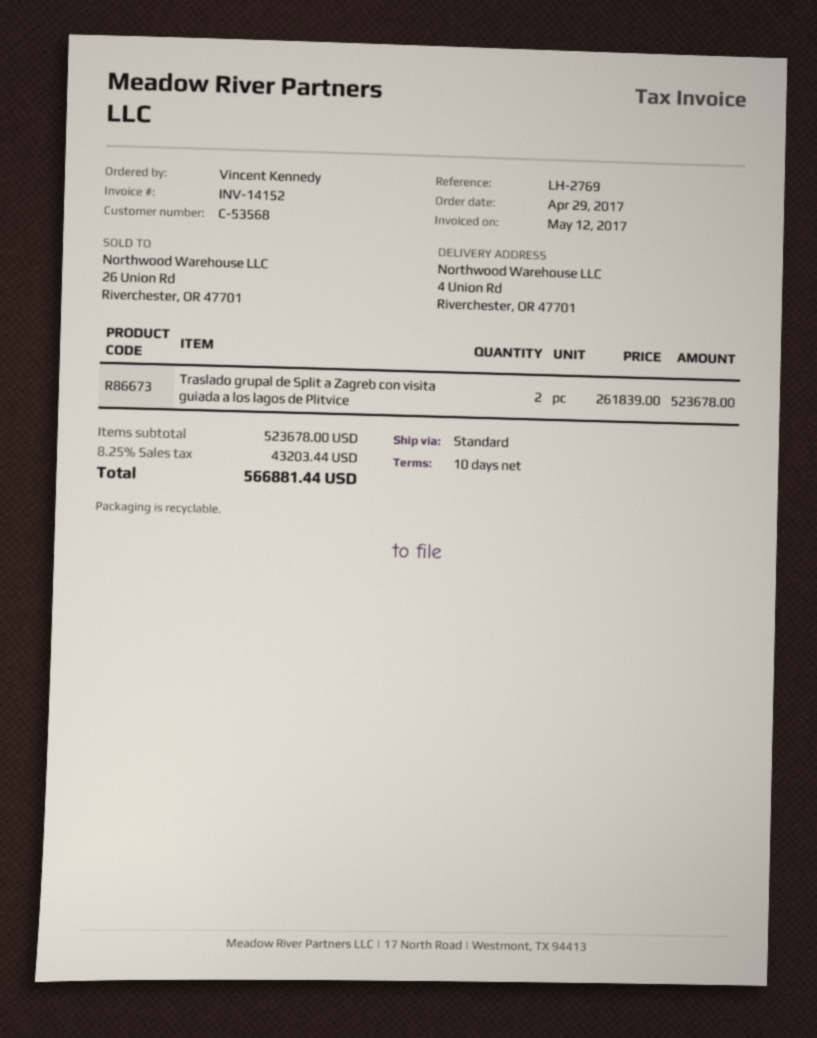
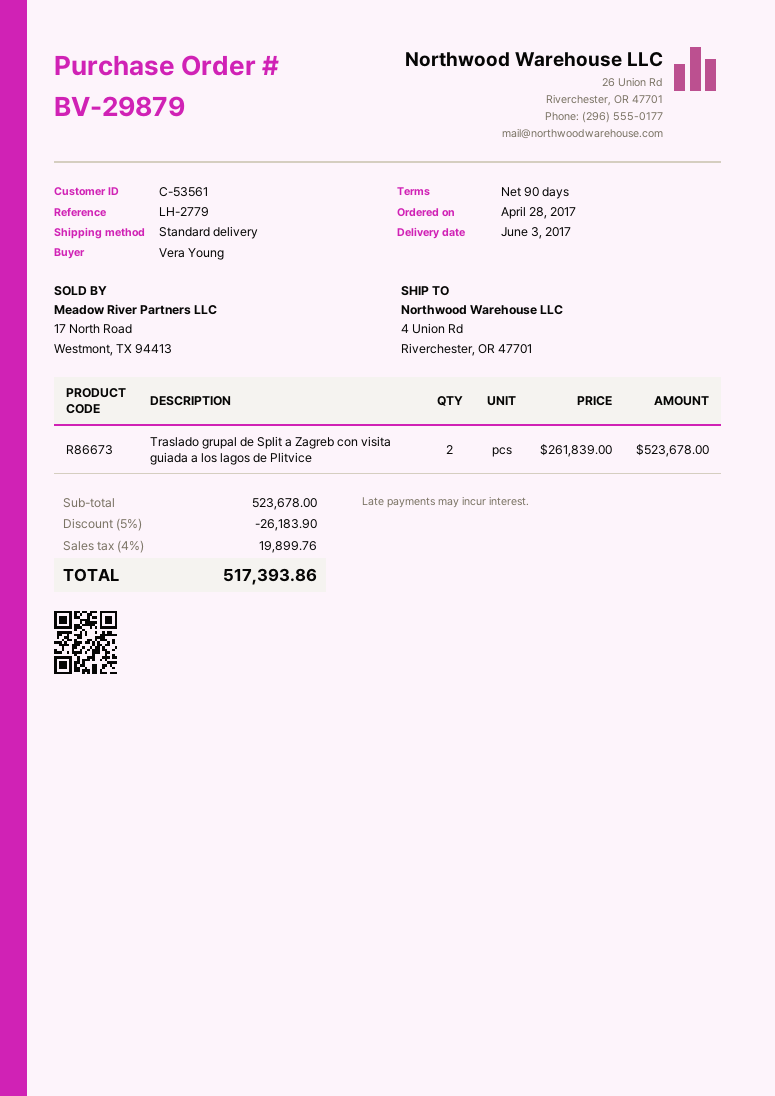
order date: 2017-04-29 -> 2017-04-28
payment terms: 10 days -> 90 days
customer number: C-53568 -> C-53561
reference: LH-2769 -> LH-2779
ordered by: Vincent Kennedy -> Vera Young
discount: none -> 5% = 26183.90
tax: 8.25% = 43203.44 -> 4% = 19899.76
total: 566881.44 -> 517393.86

